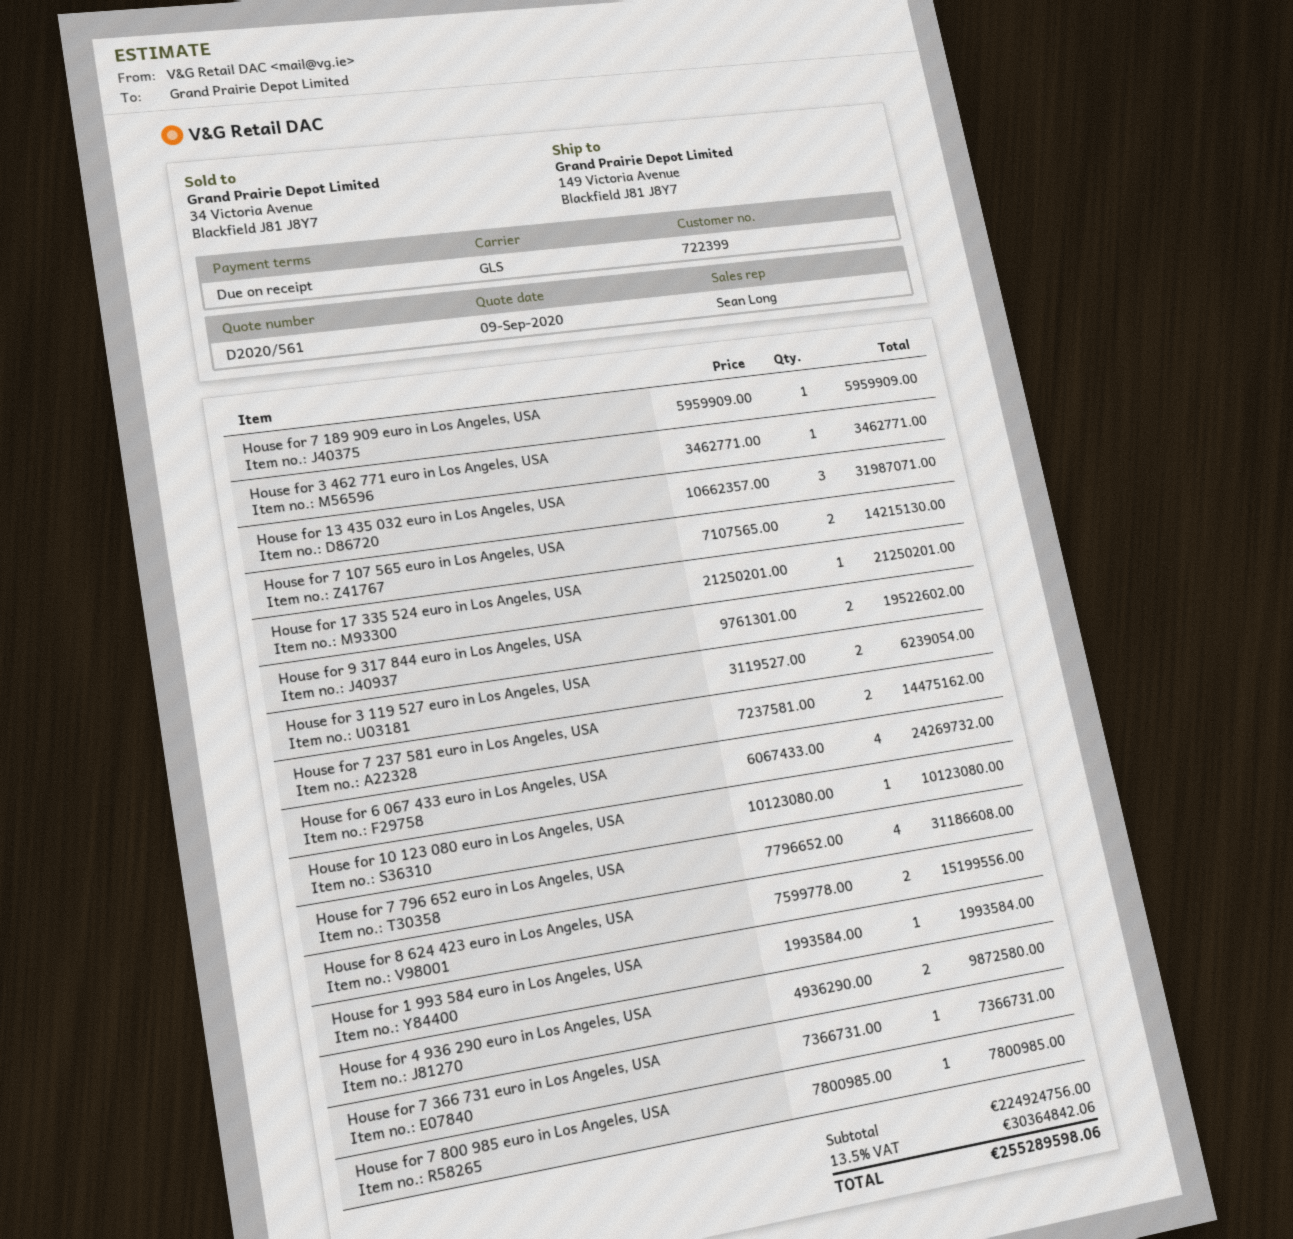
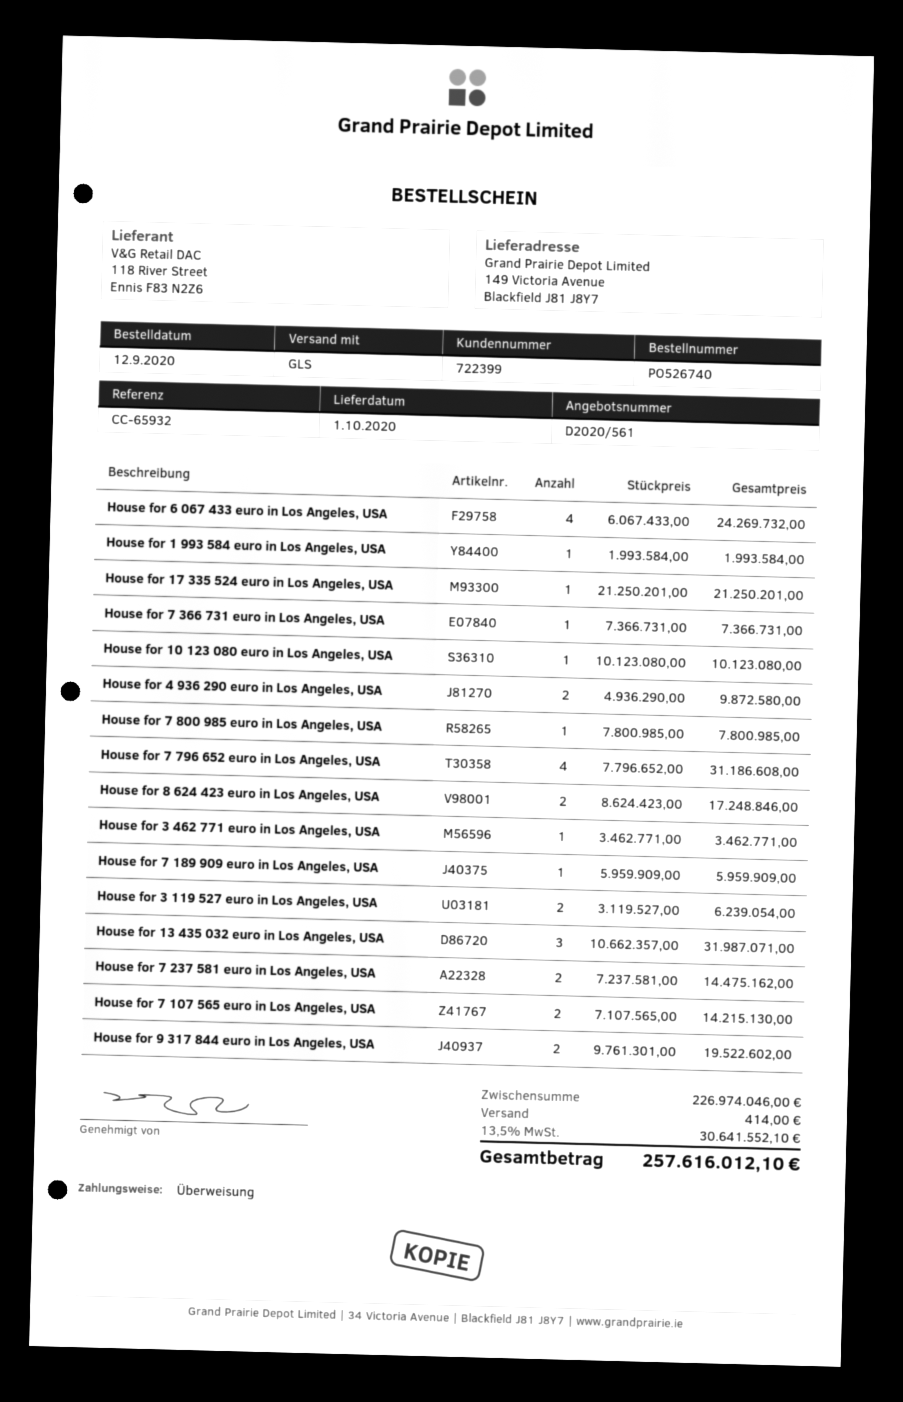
House for 8 624 423 euro in Los Angeles, USA: 2 x 7599778.00 = 15199556.00 -> 2 x 8624423.00 = 17248846.00
subtotal: 224924756.00 -> 226974046.00
shipping: none -> 414.00
tax: 13.5% = 30364842.06 -> 13.5% = 30641552.10
total: 255289598.06 -> 257616012.10

